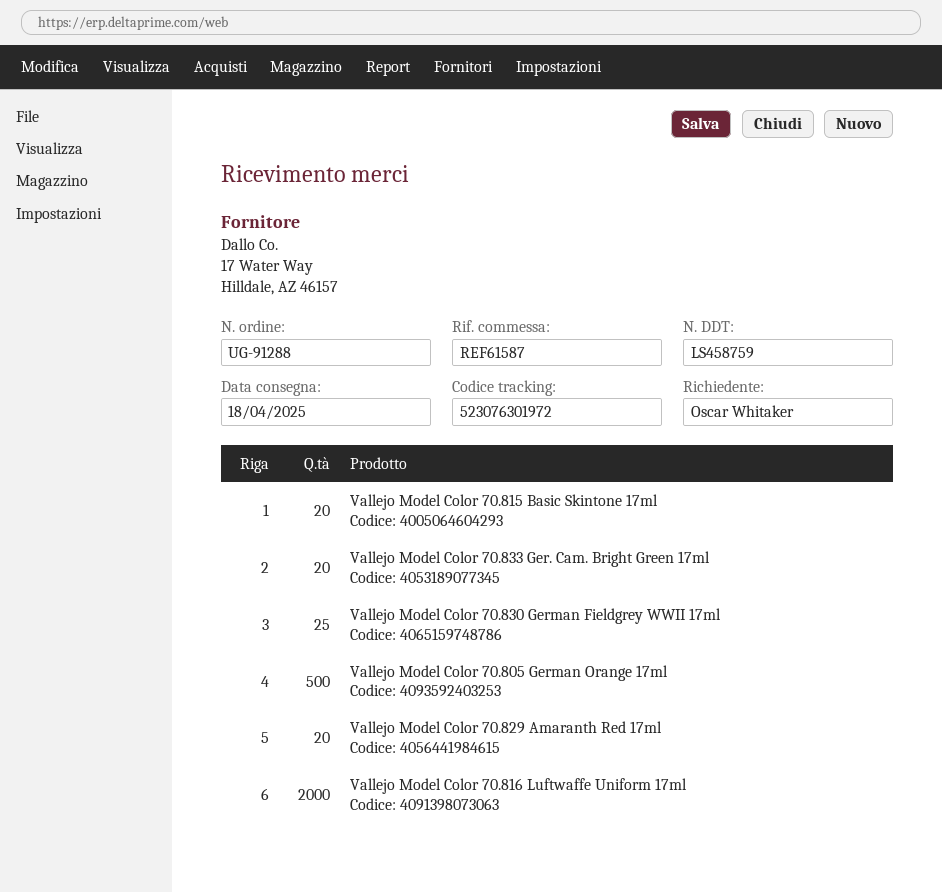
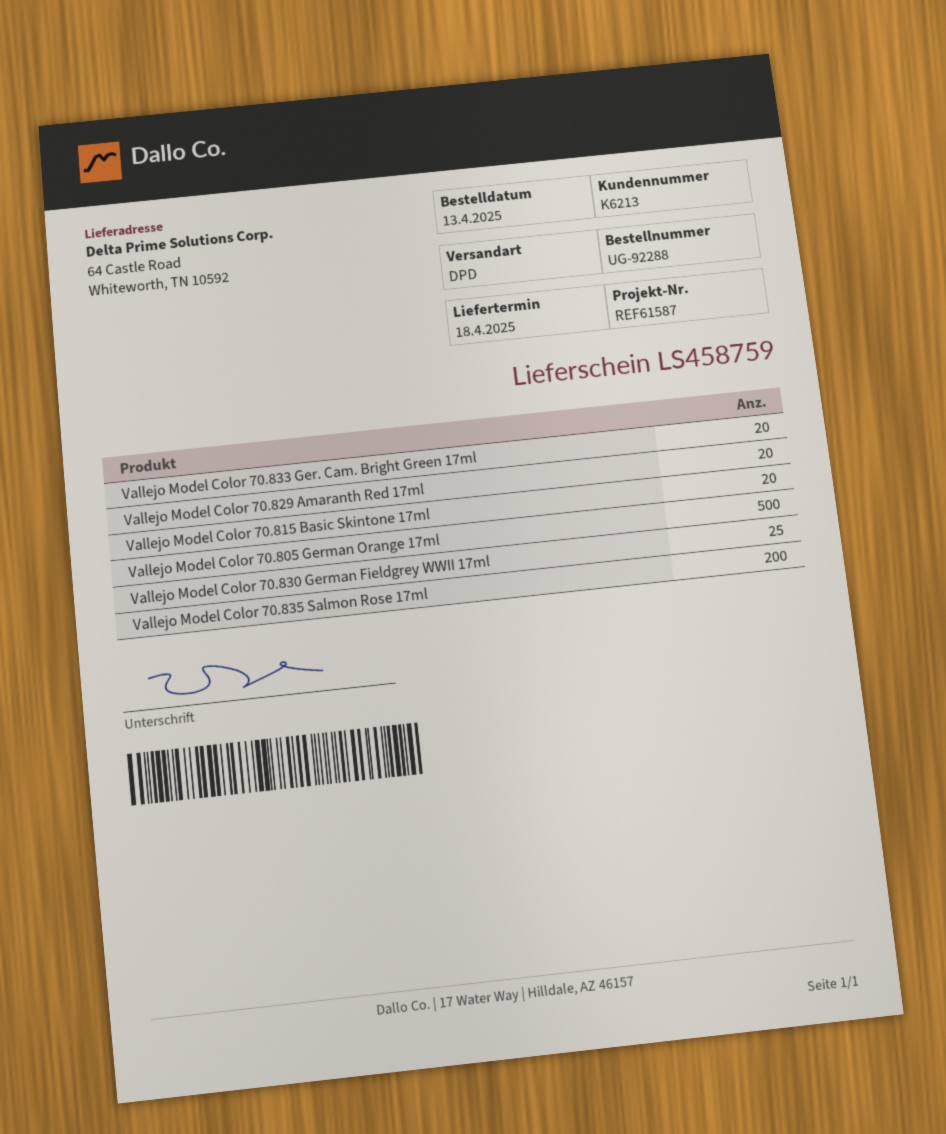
order number: UG-91288 -> UG-92288
Vallejo Model Color 70.816 Luftwaffe Uniform 17ml: 2000 -> none
Vallejo Model Color 70.835 Salmon Rose 17ml: none -> 200

